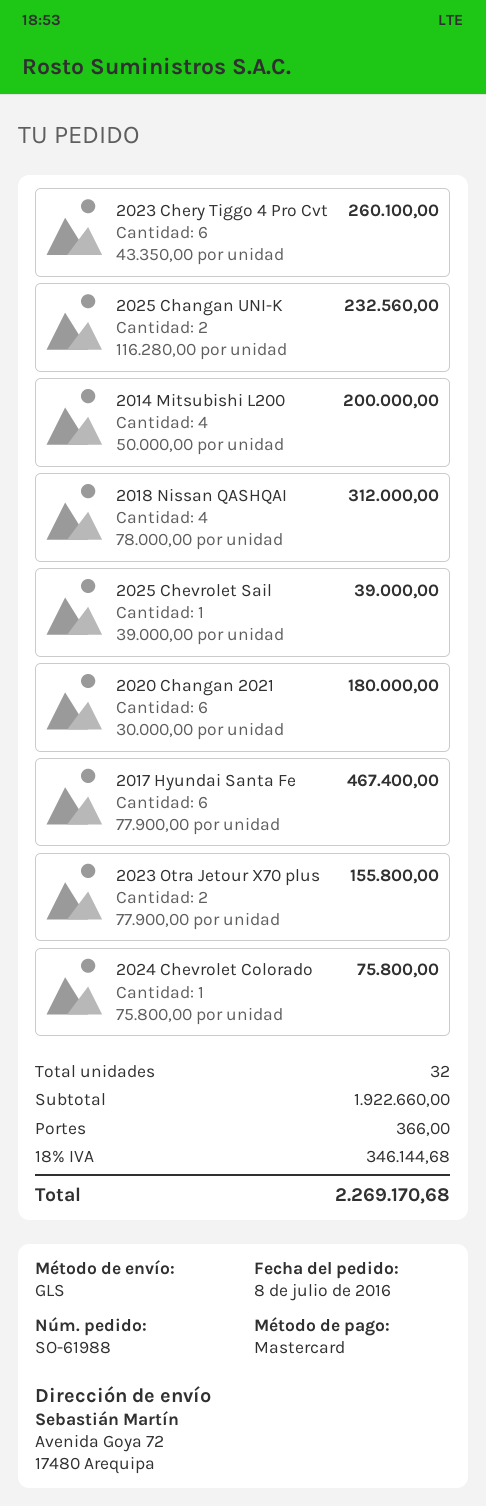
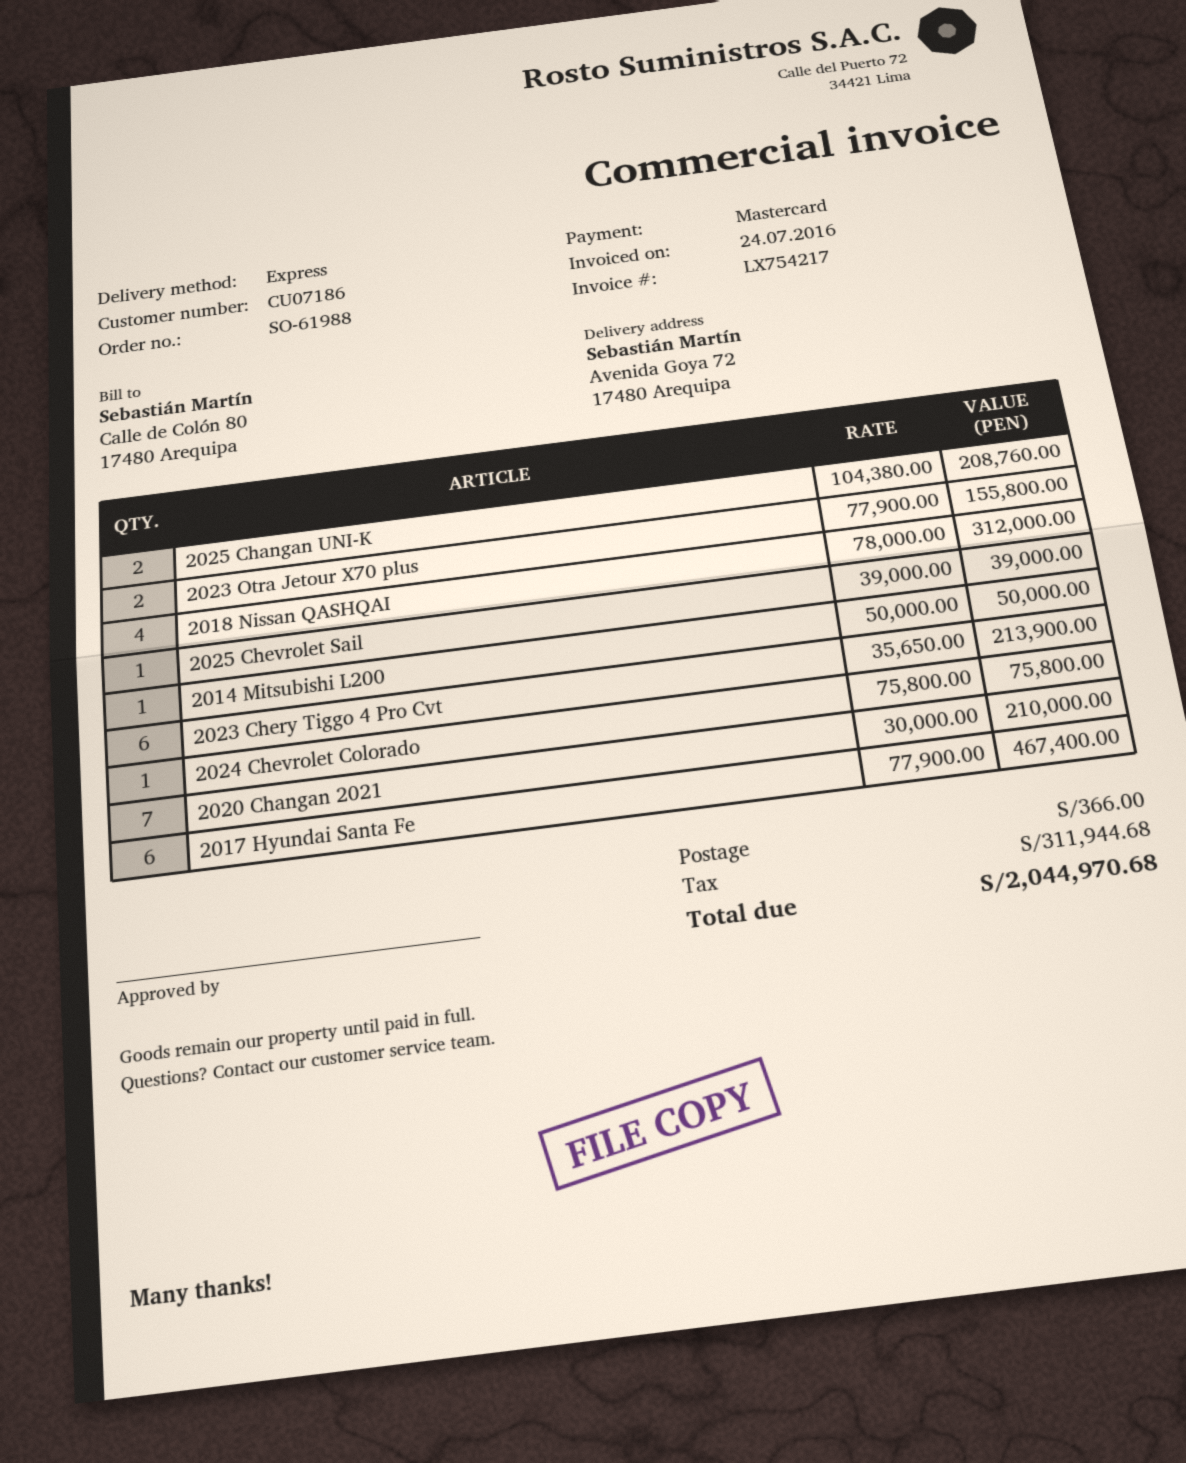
shipping method: GLS -> express
2023 Chery Tiggo 4 Pro Cvt: 6 x 43350.00 = 260100.00 -> 6 x 35650.00 = 213900.00
2025 Changan UNI-K: 2 x 116280.00 = 232560.00 -> 2 x 104380.00 = 208760.00
2014 Mitsubishi L200: 4 x 50000.00 = 200000.00 -> 1 x 50000.00 = 50000.00
2020 Changan 2021: 6 x 30000.00 = 180000.00 -> 7 x 30000.00 = 210000.00
tax: 346144.68 -> 311944.68
total: 2269170.68 -> 2044970.68

